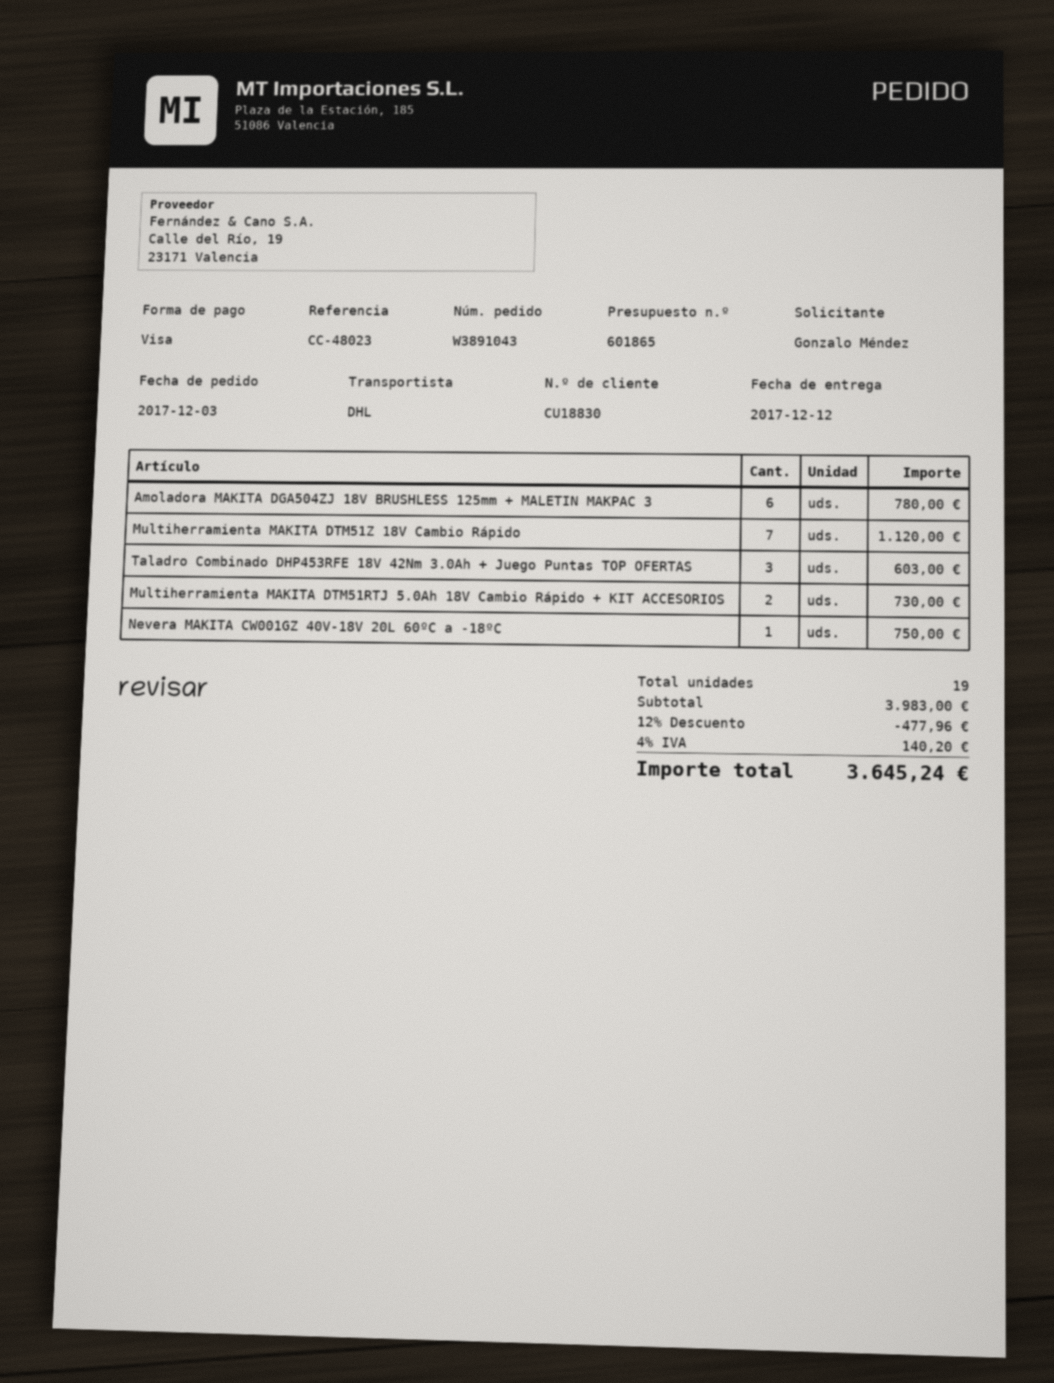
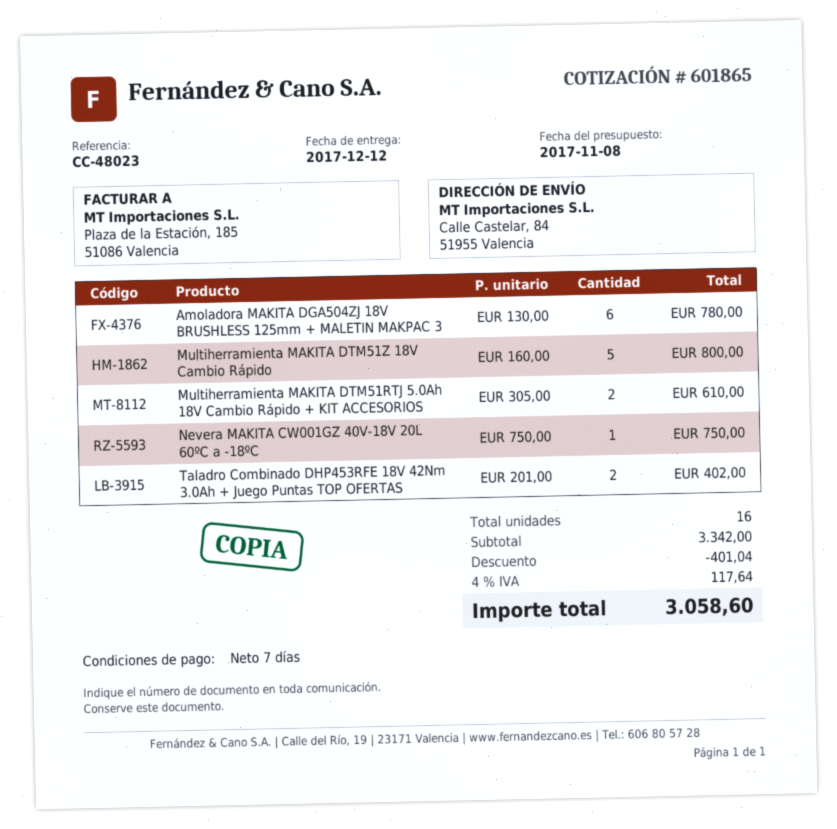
Multiherramienta MAKITA DTM51Z 18V Cambio Rápido: 7 for 1120.00 -> 5 for 800.00
Taladro Combinado DHP453RFE 18V 42Nm 3.0Ah + Juego Puntas TOP OFERTAS: 3 for 603.00 -> 2 for 402.00
Multiherramienta MAKITA DTM51RTJ 5.0Ah 18V Cambio Rápido + KIT ACCESORIOS: 2 for 730.00 -> 2 for 610.00
total quantity: 19 -> 16
subtotal: 3983.00 -> 3342.00
discount: 477.96 -> 401.04
tax: 4% = 140.20 -> 4% = 117.64
total: 3645.24 -> 3058.60

